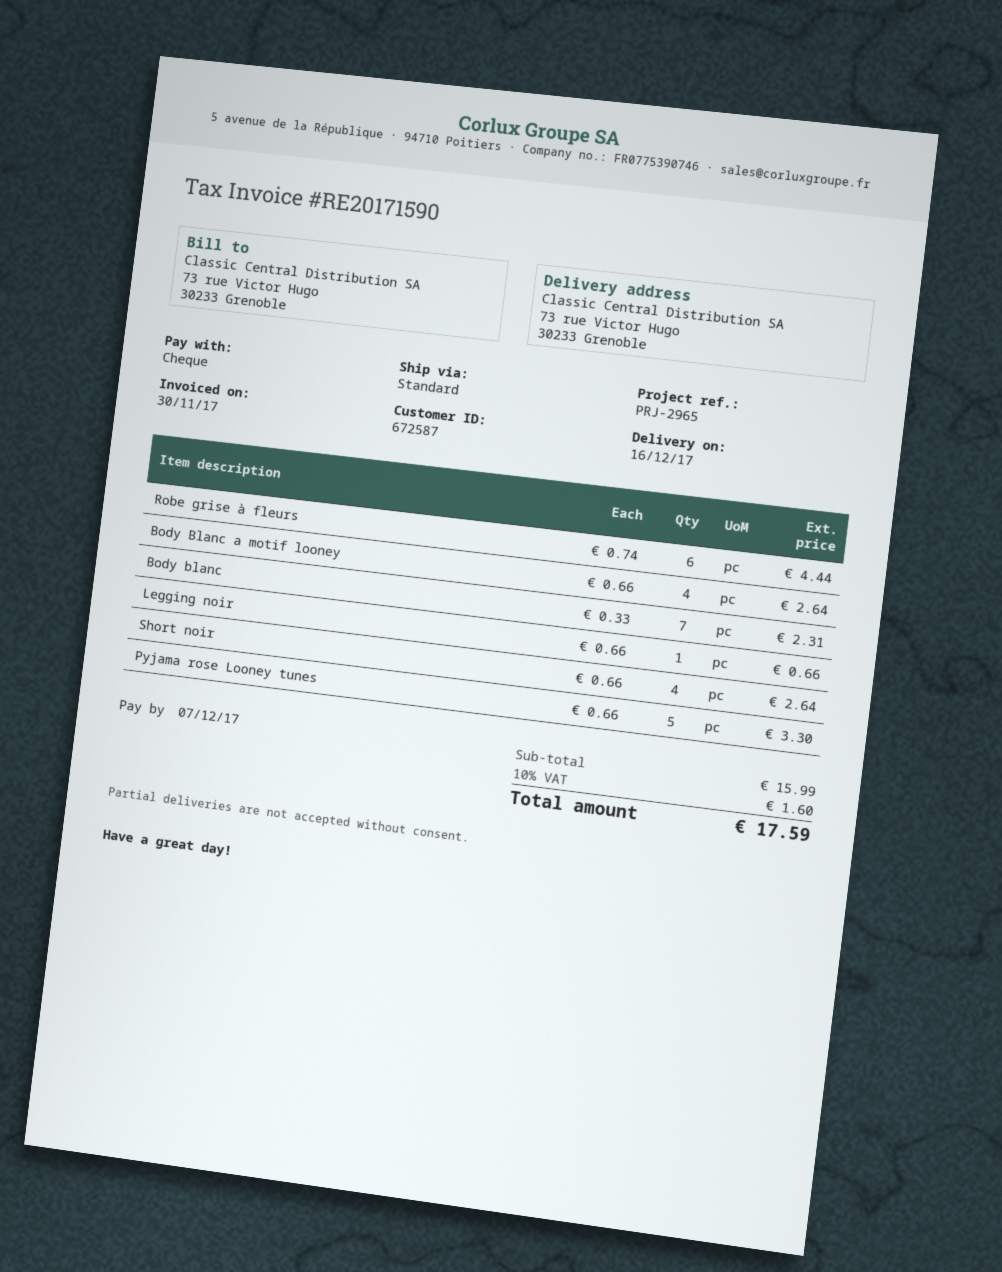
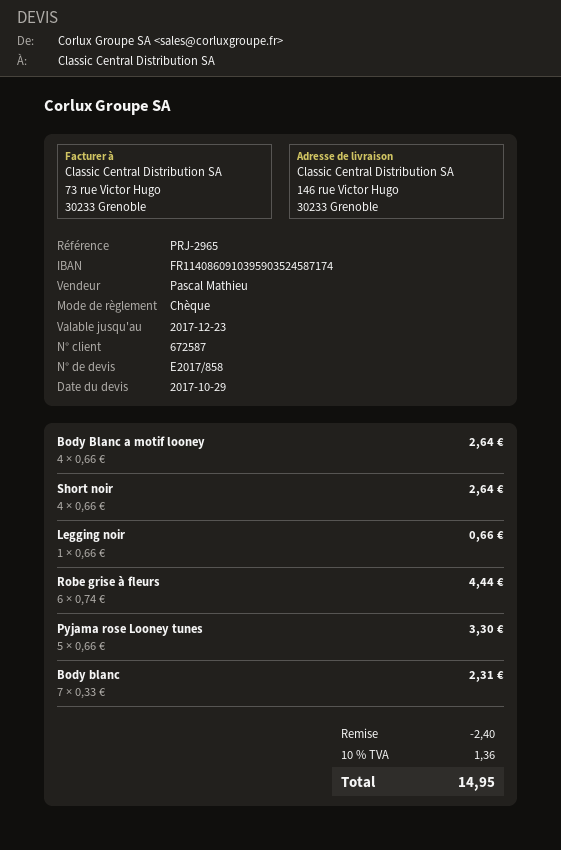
ship to: 73 rue Victor Hugo, 30233 Grenoble -> 146 rue Victor Hugo, 30233 Grenoble
discount: none -> 2.40
tax: 10% = 1.60 -> 10% = 1.36
total: 17.59 -> 14.95

